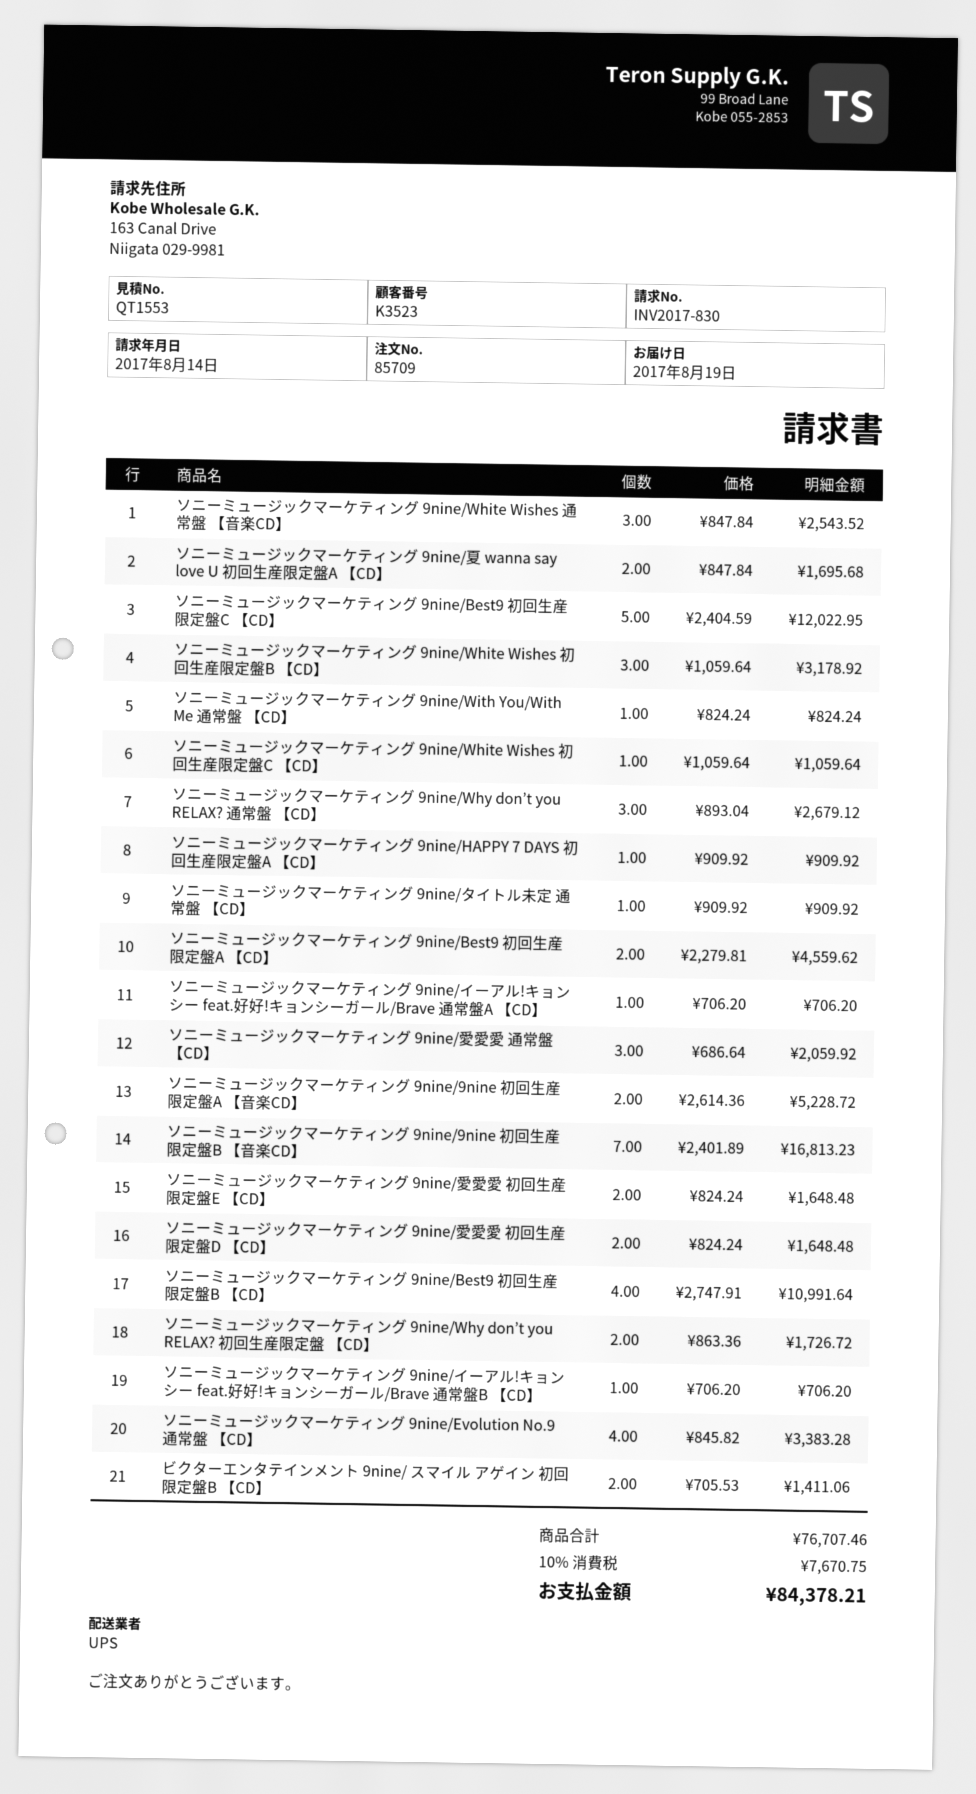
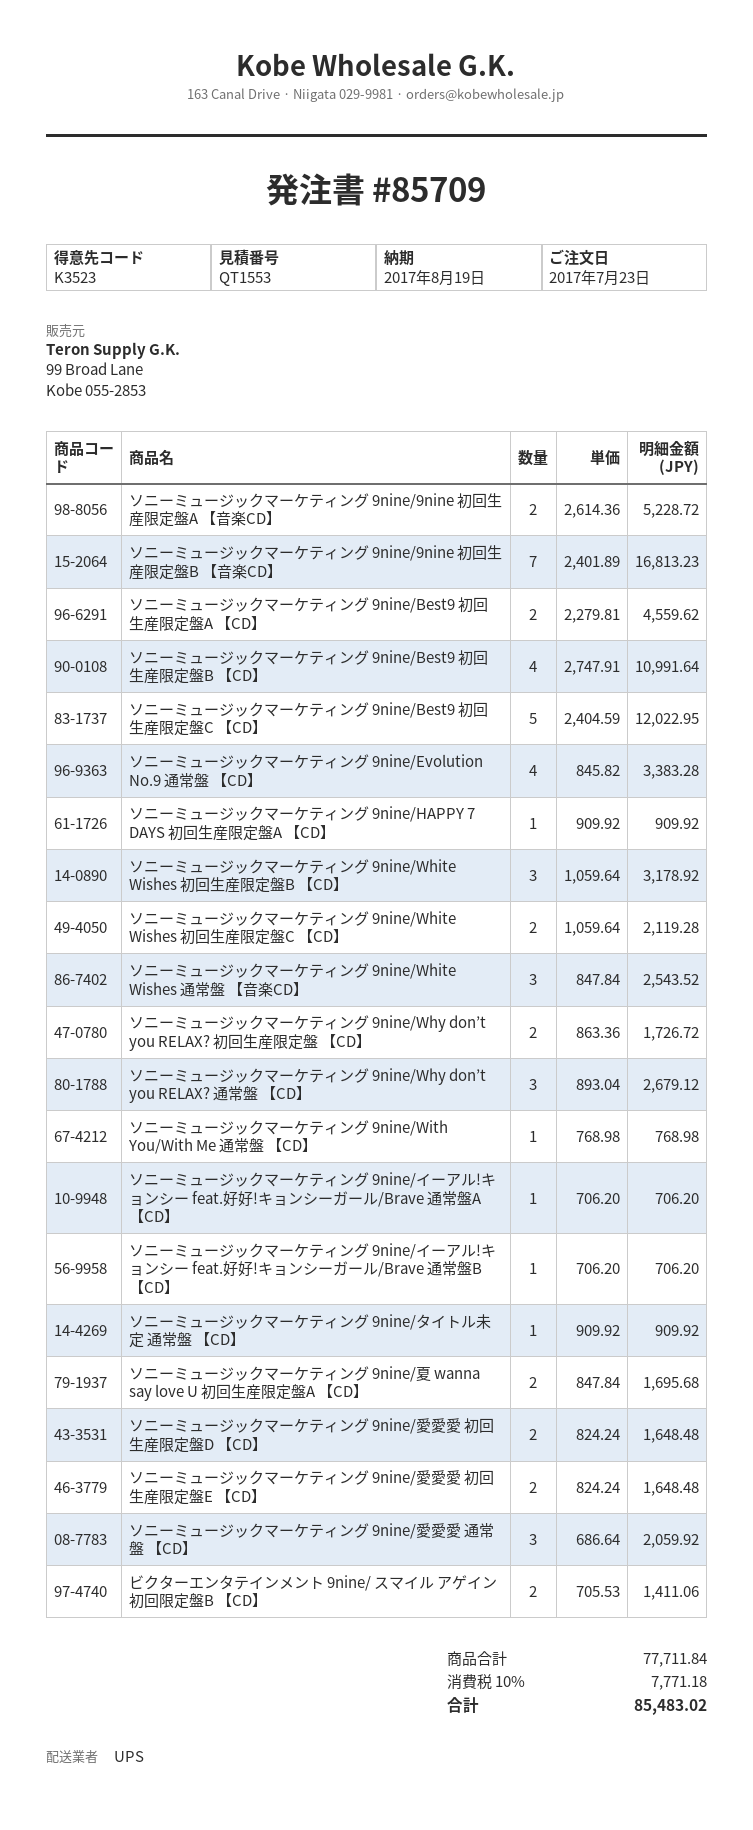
ソニーミュージックマーケティング 9nine/With You/With Me 通常盤 【CD】: 1 x 824.24 = 824.24 -> 1 x 768.98 = 768.98
ソニーミュージックマーケティング 9nine/White Wishes 初回生産限定盤C 【CD】: 1 x 1059.64 = 1059.64 -> 2 x 1059.64 = 2119.28
subtotal: 76707.46 -> 77711.84
tax: 10% = 7670.75 -> 10% = 7771.18
total: 84378.21 -> 85483.02

